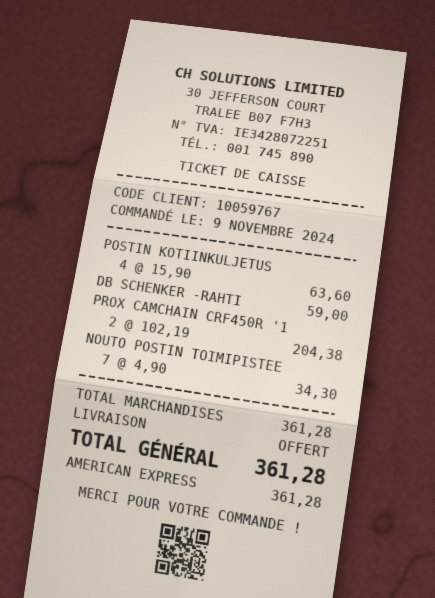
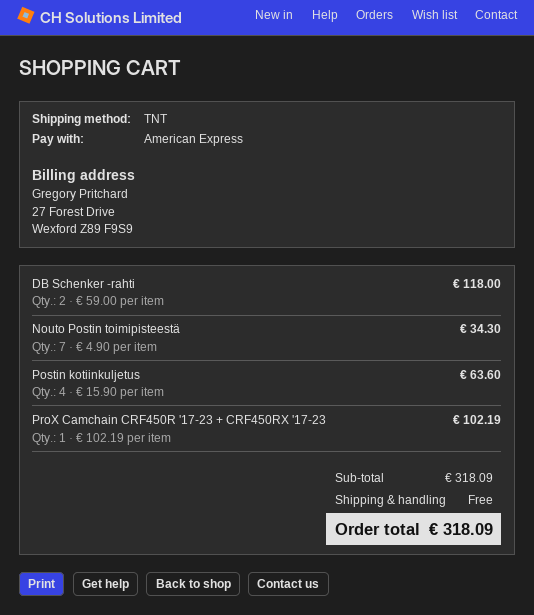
DB SCHENKER -RAHTI: 1 x 59.00 = 59.00 -> 2 x 59.00 = 118.00
PROX CAMCHAIN CRF450R '1: 2 x 102.19 = 204.38 -> 1 x 102.19 = 102.19
subtotal: 361.28 -> 318.09
total: 361.28 -> 318.09

